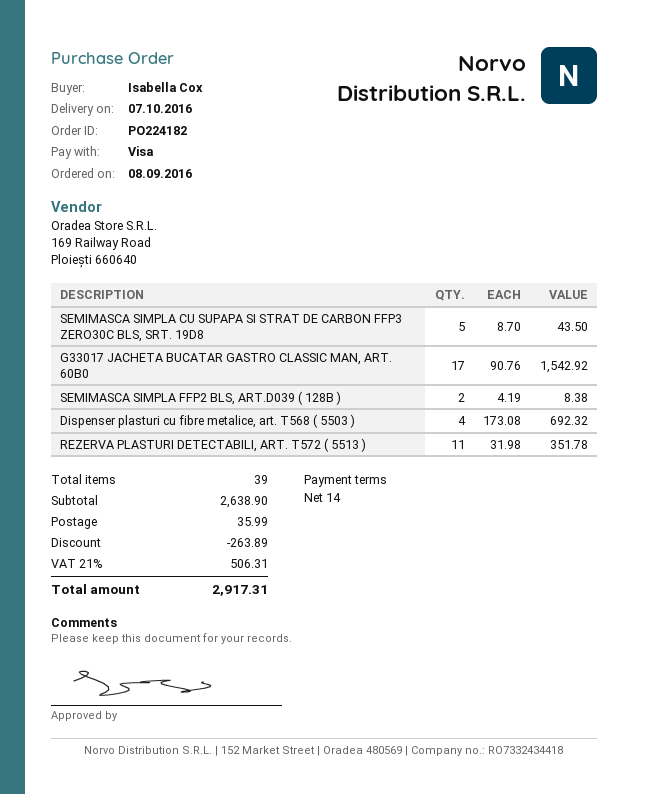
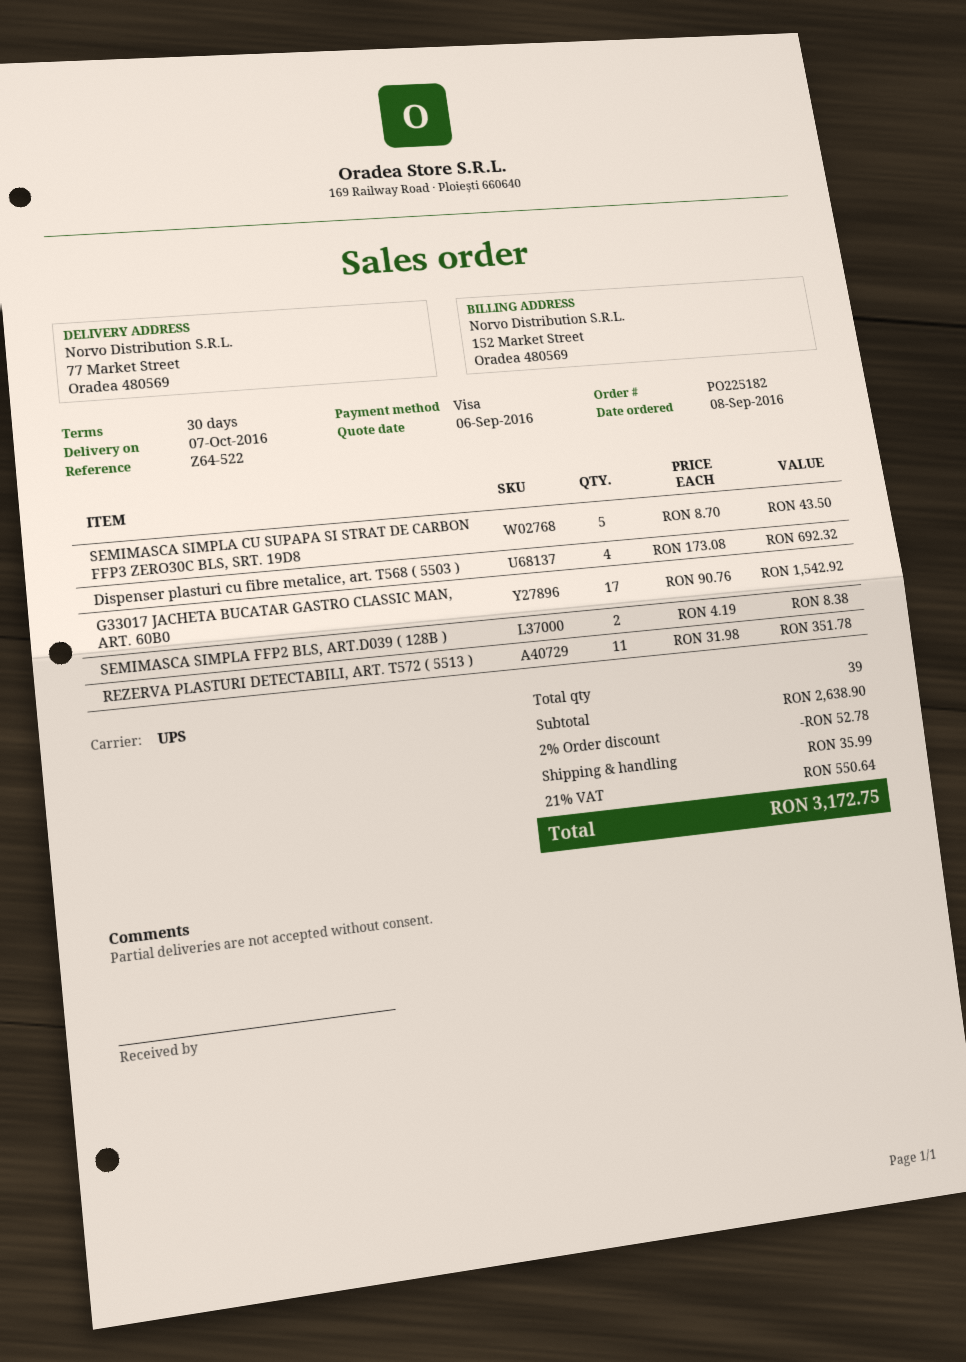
order number: PO224182 -> PO225182
payment terms: 14 days -> 30 days
discount: 263.89 -> 52.78
tax: 21% = 506.31 -> 21% = 550.64
total: 2917.31 -> 3172.75

